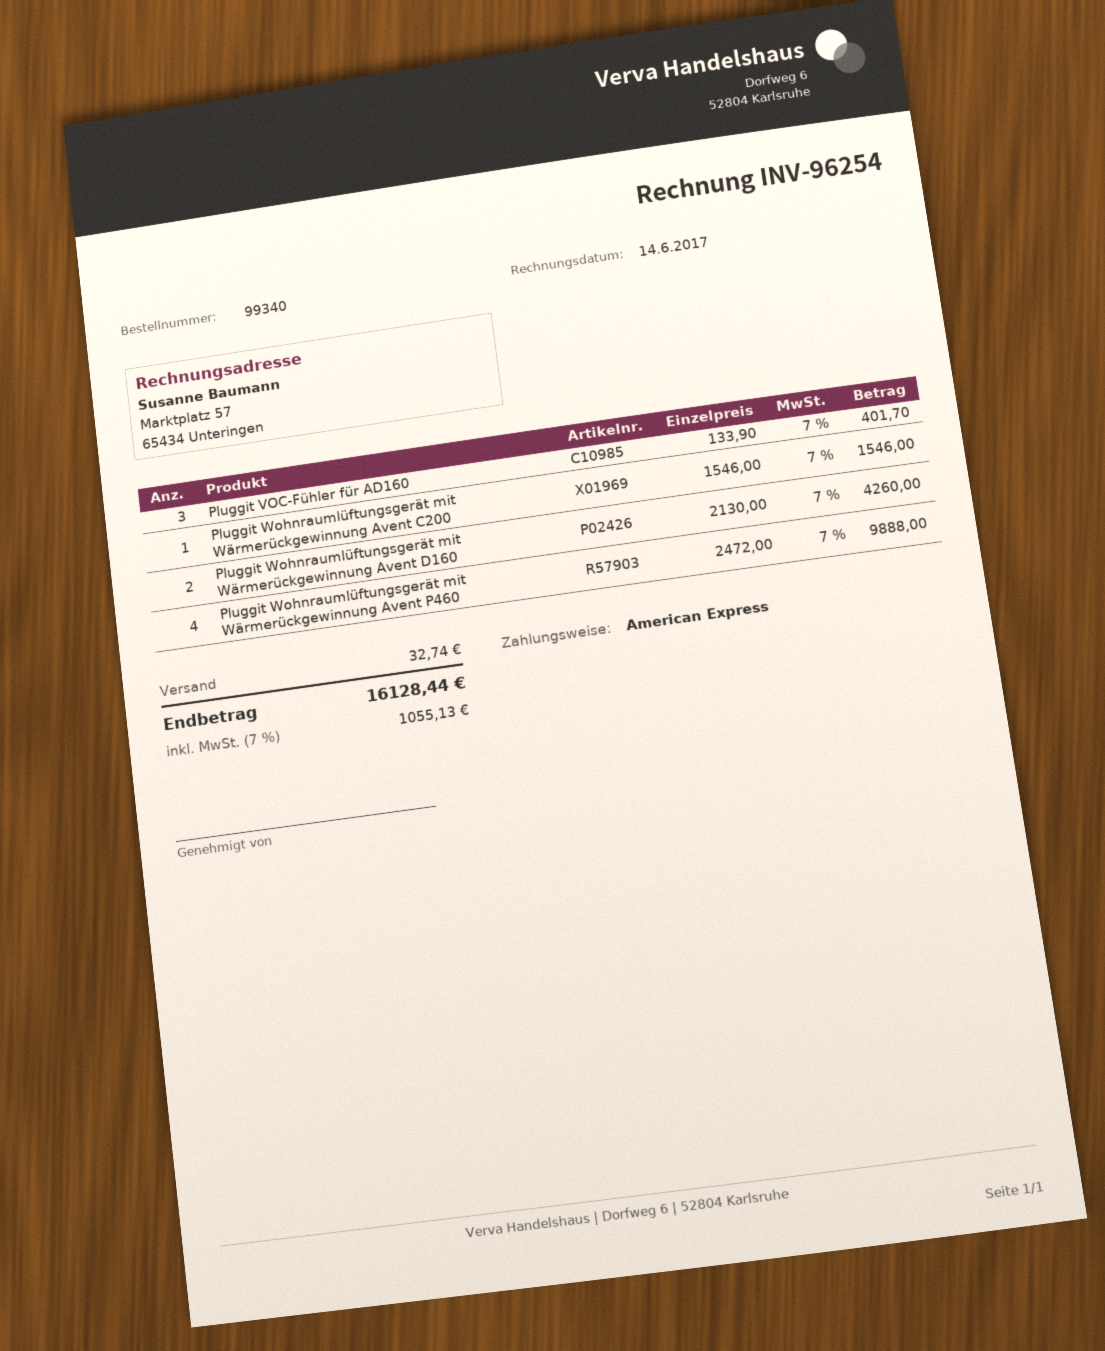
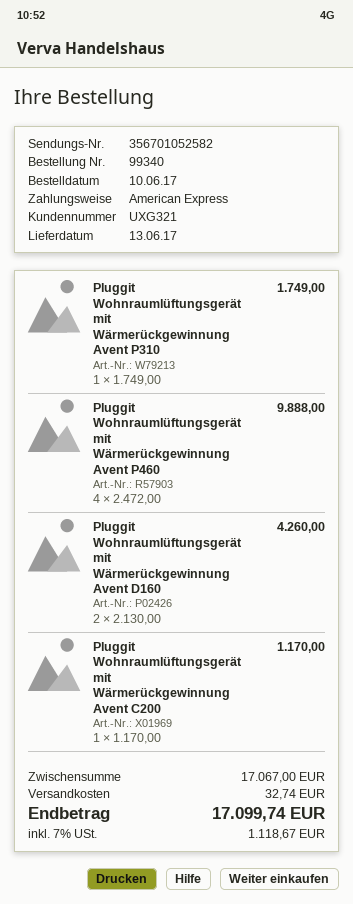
Pluggit VOC-Fühler für AD160: 3 x 133.90 = 401.70 -> none
Pluggit Wohnraumlüftungsgerät mit Wärmerückgewinnung Avent C200: 1 x 1546.00 = 1546.00 -> 1 x 1170.00 = 1170.00
Pluggit Wohnraumlüftungsgerät mit Wärmerückgewinnung Avent P310: none -> 1 x 1749.00 = 1749.00
tax: 7% = 1055.13 -> 7% = 1118.67
total: 16128.44 -> 17099.74

